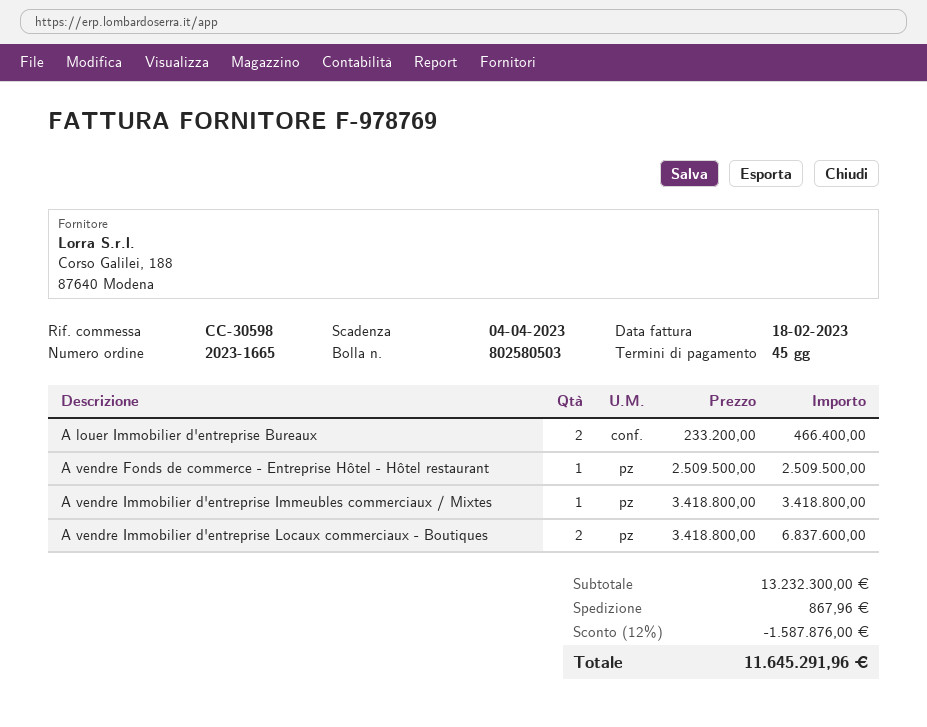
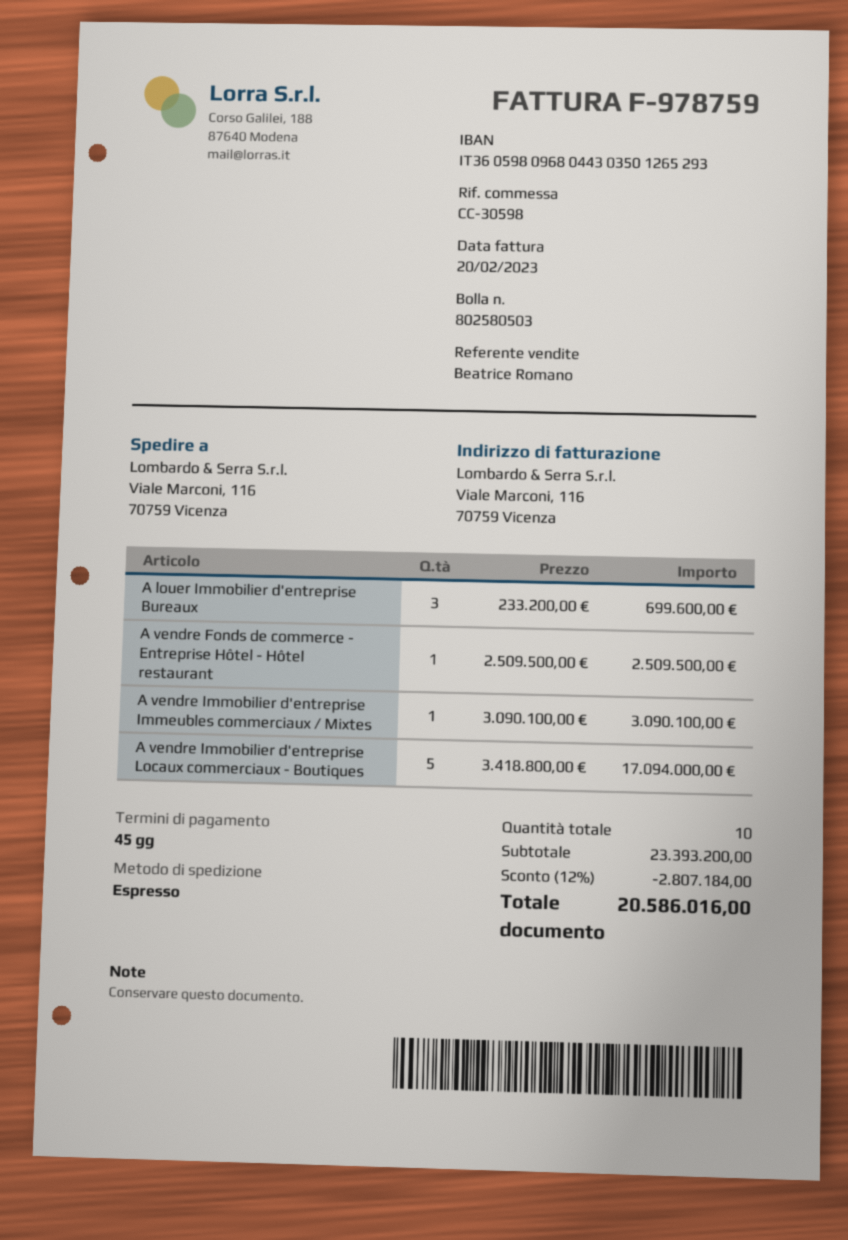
invoice number: F-978769 -> F-978759
invoice date: 2023-02-18 -> 2023-02-20
A louer Immobilier d'entreprise Bureaux: 2 x 233200.00 = 466400.00 -> 3 x 233200.00 = 699600.00
A vendre Immobilier d'entreprise Immeubles commerciaux / Mixtes: 1 x 3418800.00 = 3418800.00 -> 1 x 3090100.00 = 3090100.00
A vendre Immobilier d'entreprise Locaux commerciaux - Boutiques: 2 x 3418800.00 = 6837600.00 -> 5 x 3418800.00 = 17094000.00
subtotal: 13232300.00 -> 23393200.00
discount: 12% = 1587876.00 -> 12% = 2807184.00
shipping: 867.96 -> none
total: 11645291.96 -> 20586016.00

